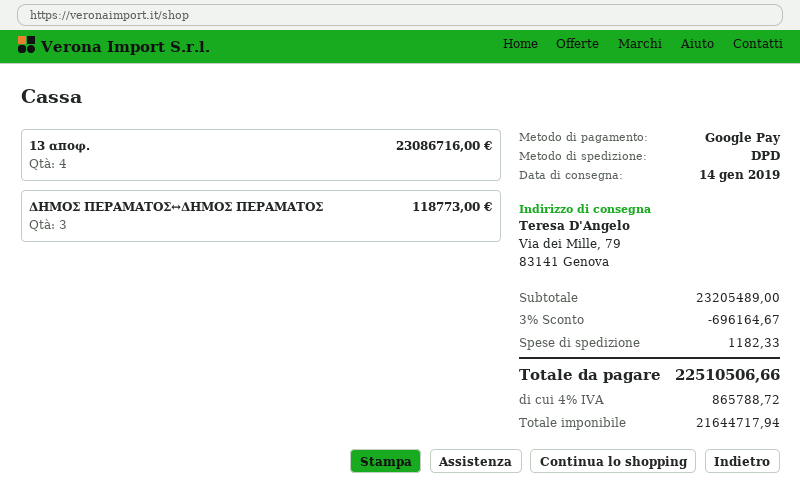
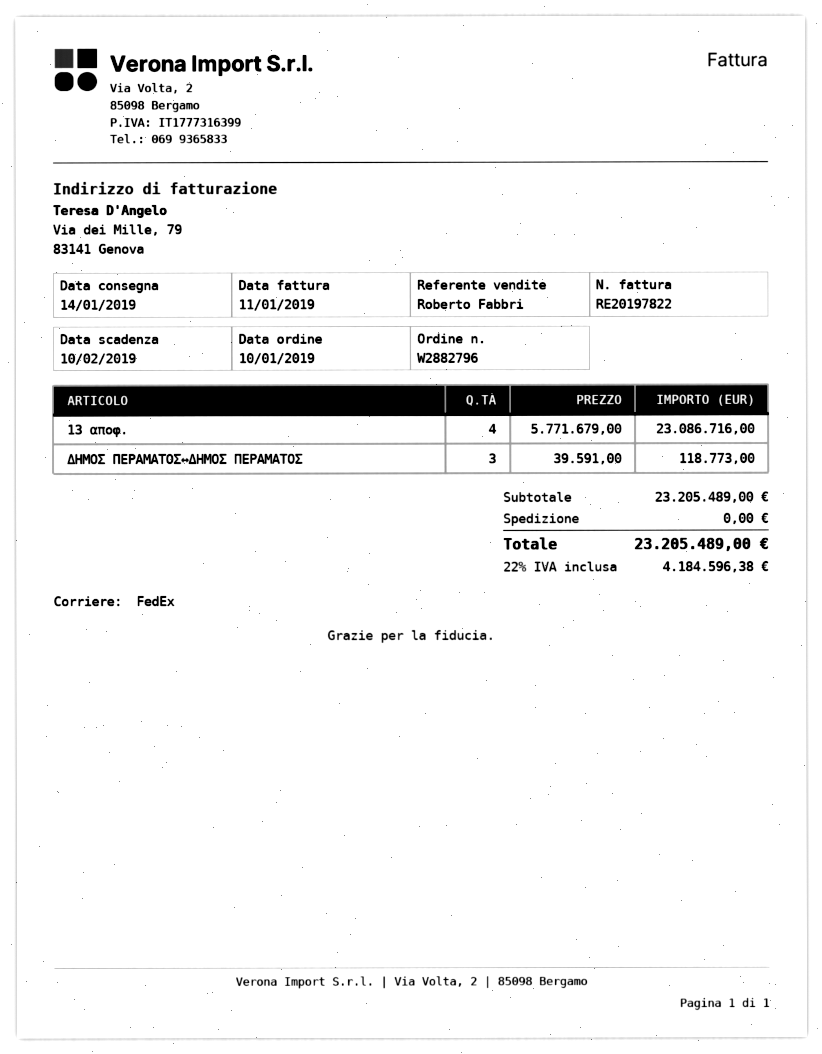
shipping method: DPD -> FedEx
discount: 3% = 696164.67 -> none
shipping: 1182.33 -> 0.00
tax: 4% = 865788.72 -> 22% = 4184596.38
total: 22510506.66 -> 23205489.00

